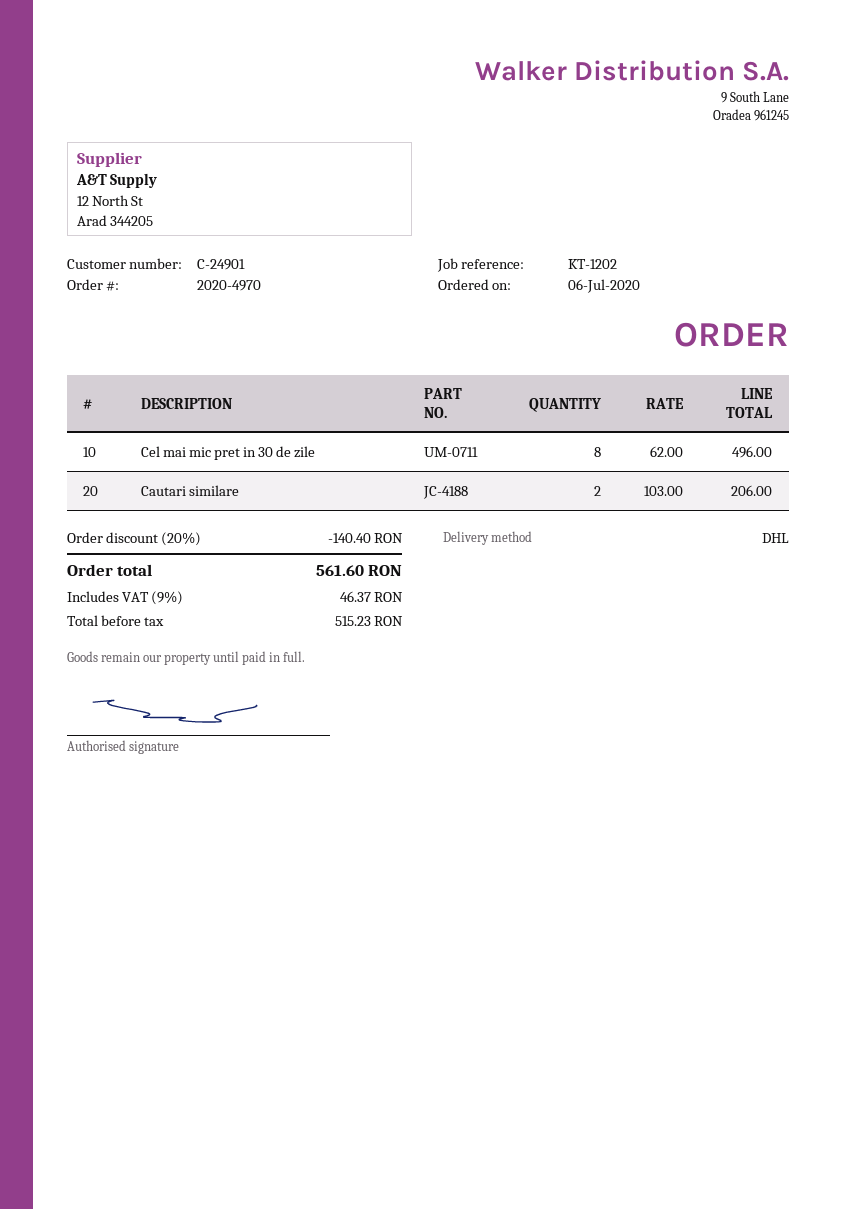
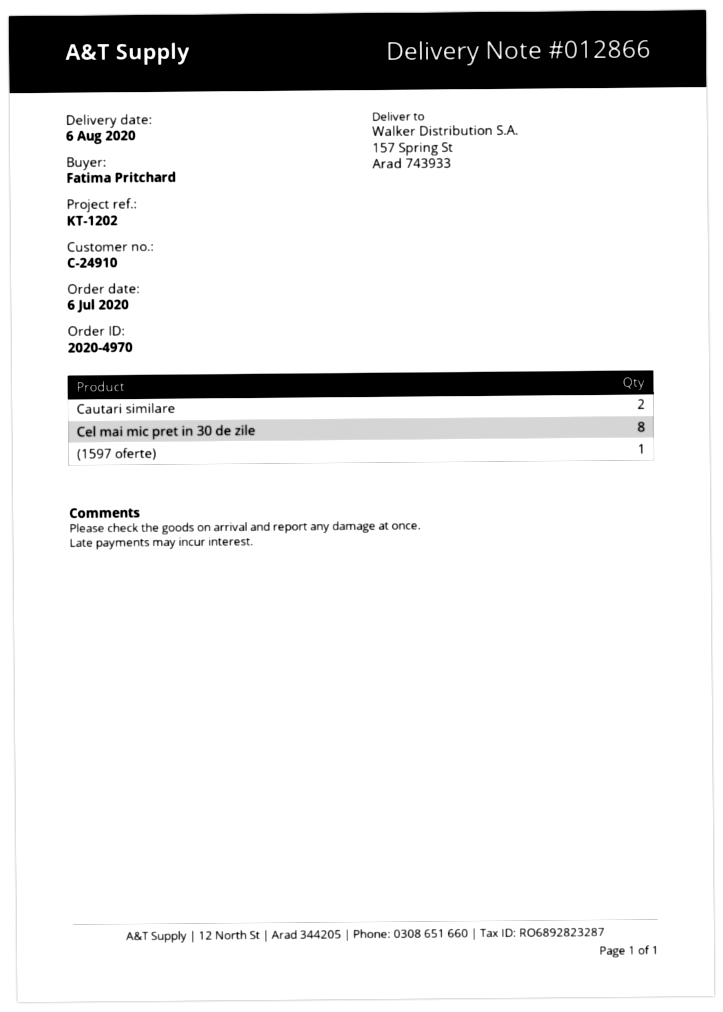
customer number: C-24901 -> C-24910
(1597 oferte): none -> 1

